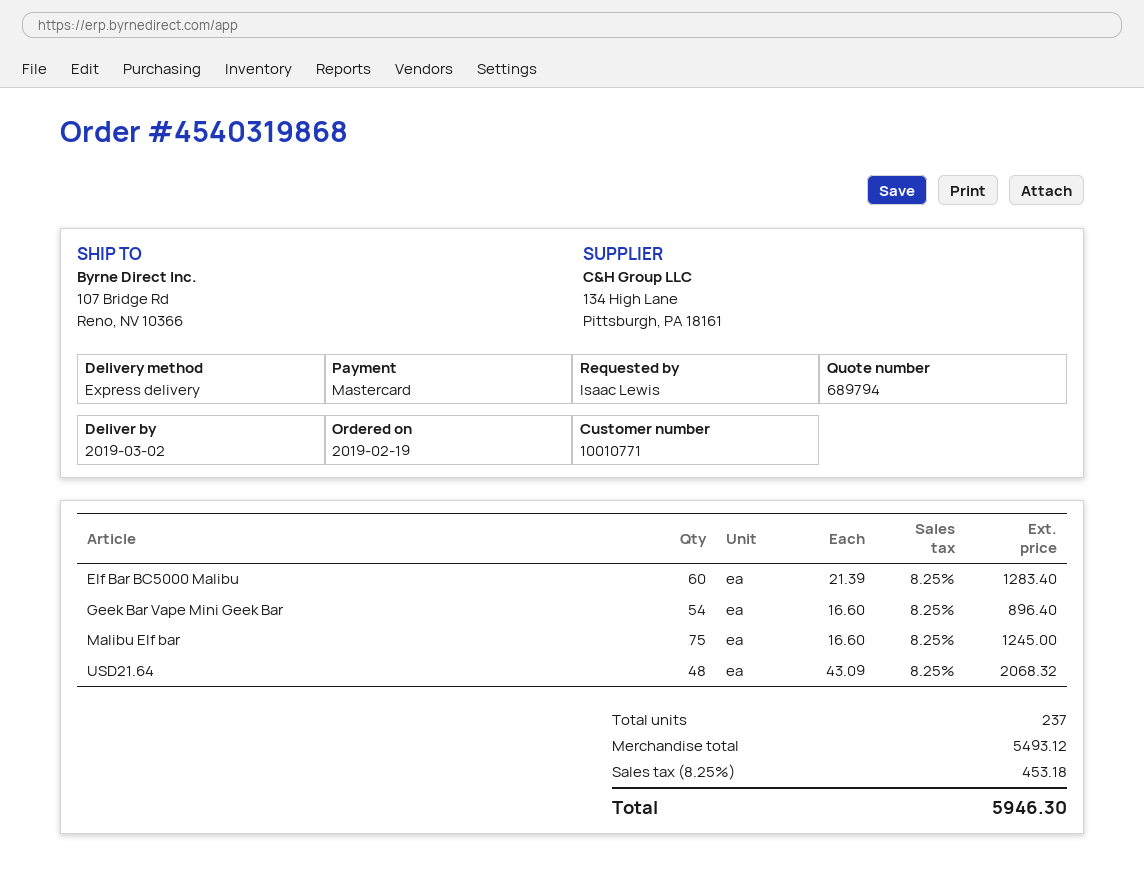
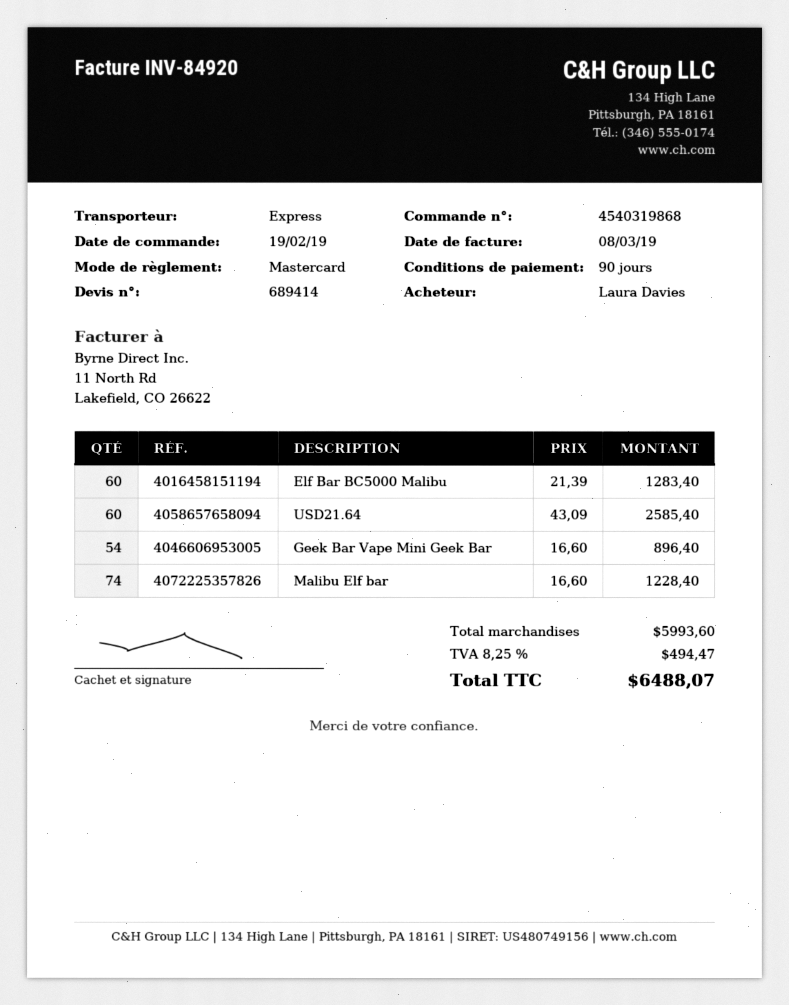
quote number: 689794 -> 689414
ordered by: Isaac Lewis -> Laura Davies
Malibu Elf bar: 75 x 16.60 = 1245.00 -> 74 x 16.60 = 1228.40
USD21.64: 48 x 43.09 = 2068.32 -> 60 x 43.09 = 2585.40
subtotal: 5493.12 -> 5993.60
tax: 8.25% = 453.18 -> 8.25% = 494.47
total: 5946.30 -> 6488.07

